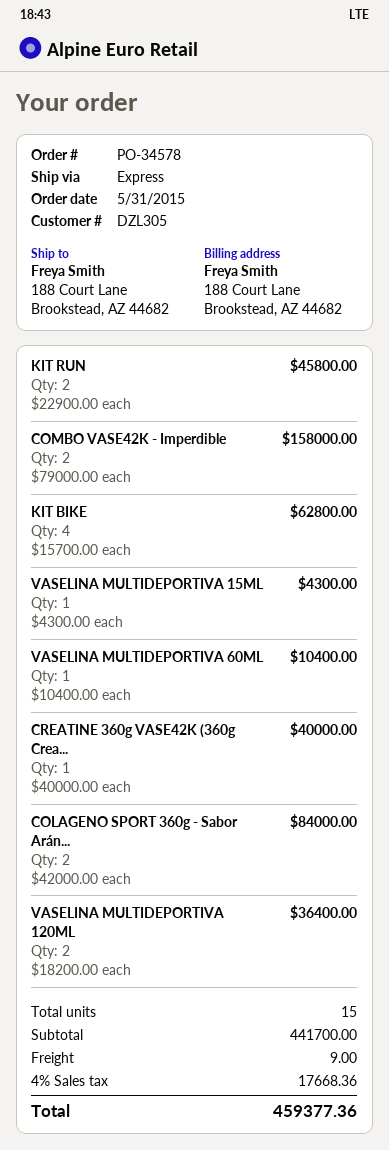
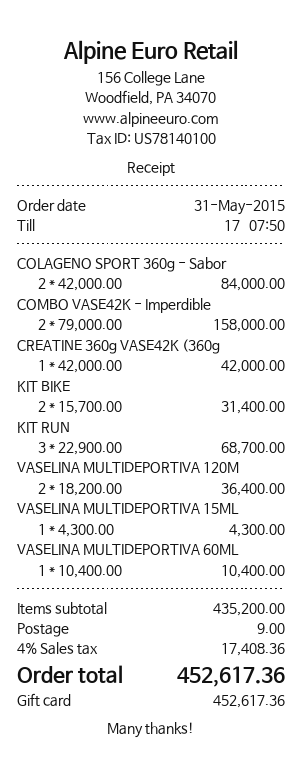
KIT RUN: 2 x 22900.00 = 45800.00 -> 3 x 22900.00 = 68700.00
KIT BIKE: 4 x 15700.00 = 62800.00 -> 2 x 15700.00 = 31400.00
CREATINE 360g VASE42K (360g Crea...: 1 x 40000.00 = 40000.00 -> 1 x 42000.00 = 42000.00
subtotal: 441700.00 -> 435200.00
tax: 4% = 17668.36 -> 4% = 17408.36
total: 459377.36 -> 452617.36

